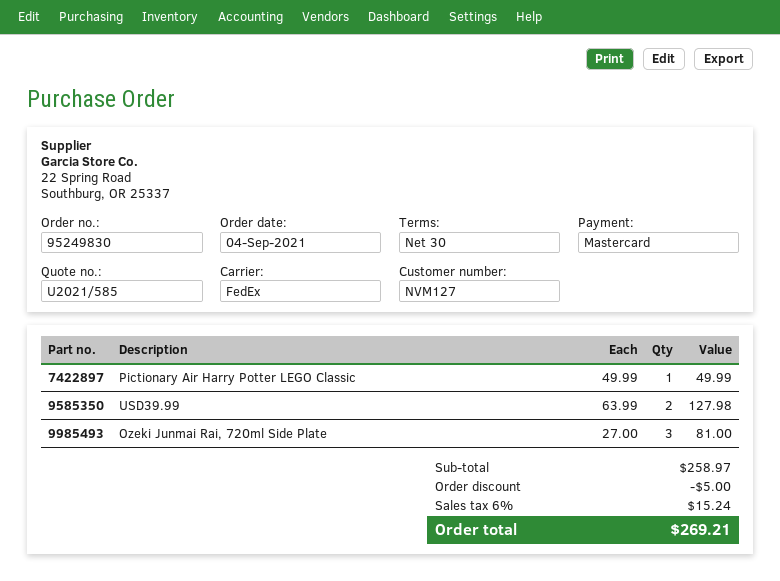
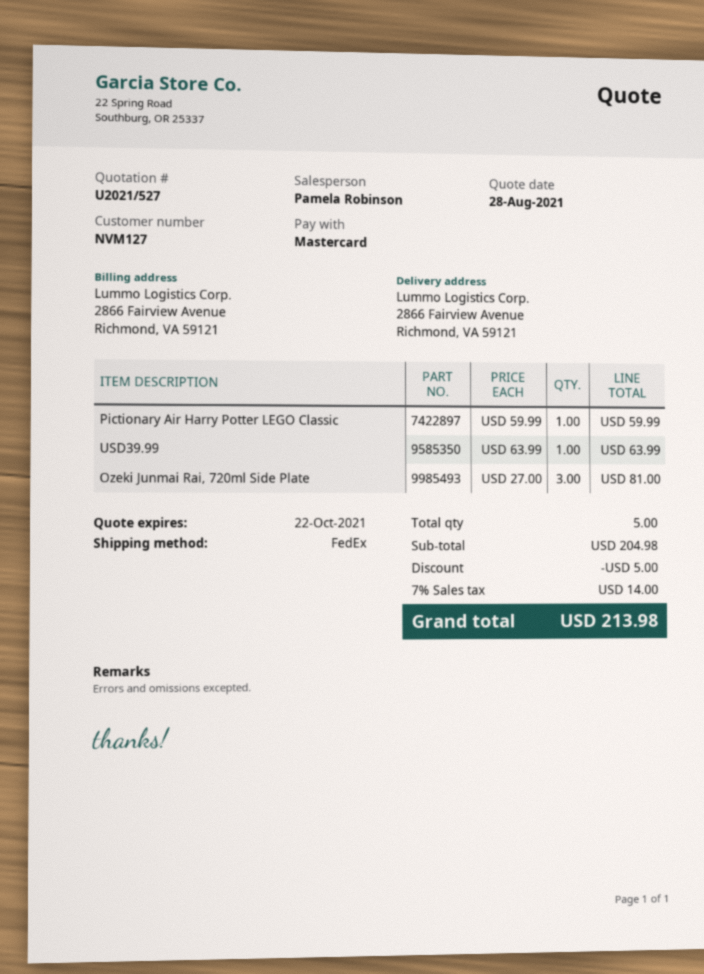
quote number: U2021/585 -> U2021/527
Pictionary Air Harry Potter LEGO Classic: 1 x 49.99 = 49.99 -> 1 x 59.99 = 59.99
USD39.99: 2 x 63.99 = 127.98 -> 1 x 63.99 = 63.99
subtotal: 258.97 -> 204.98
tax: 6% = 15.24 -> 7% = 14.00
total: 269.21 -> 213.98

